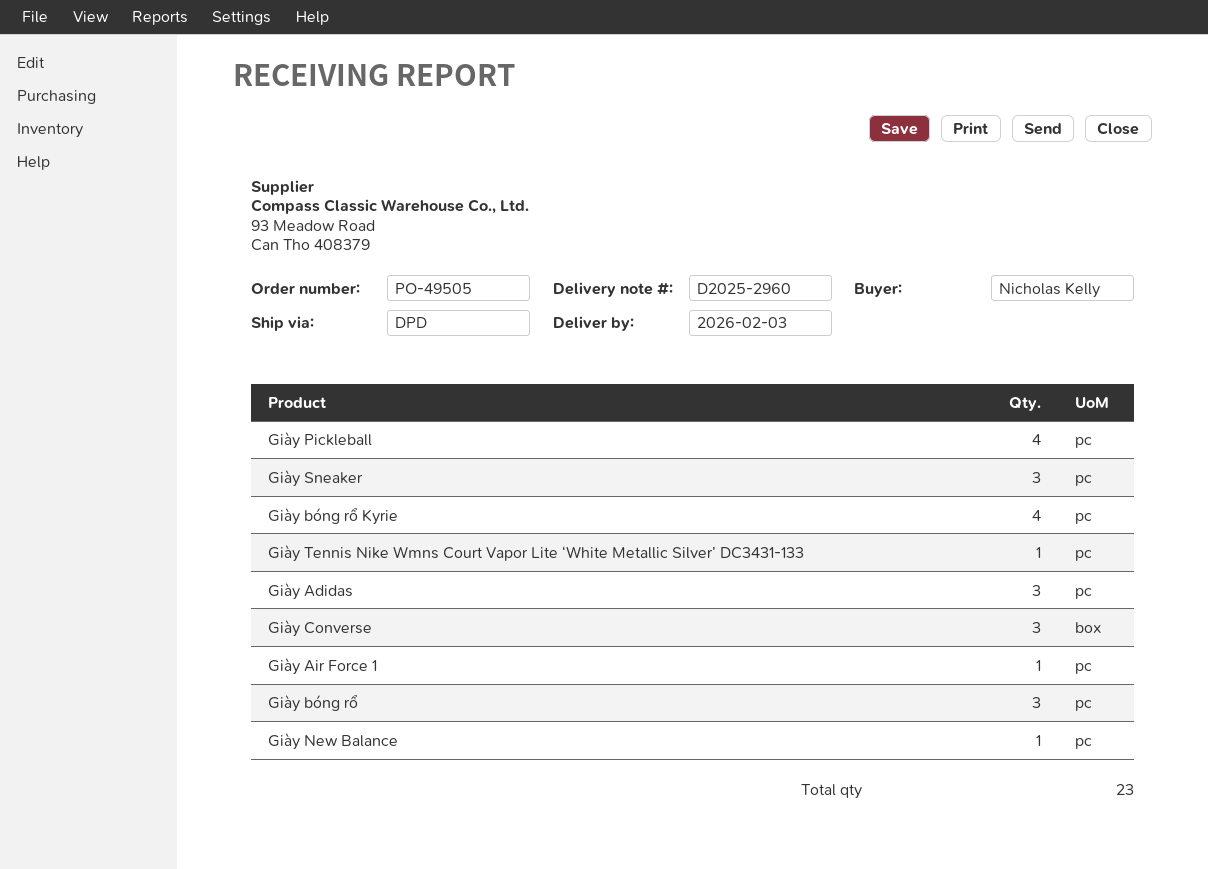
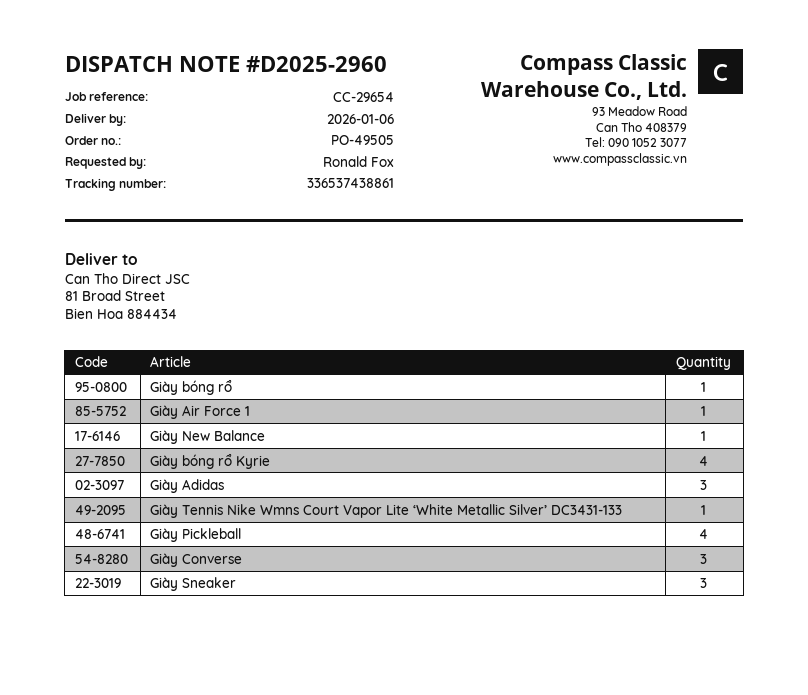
delivery date: 2026-02-03 -> 2026-01-06
ordered by: Nicholas Kelly -> Ronald Fox
Giày bóng rổ: 3 -> 1

